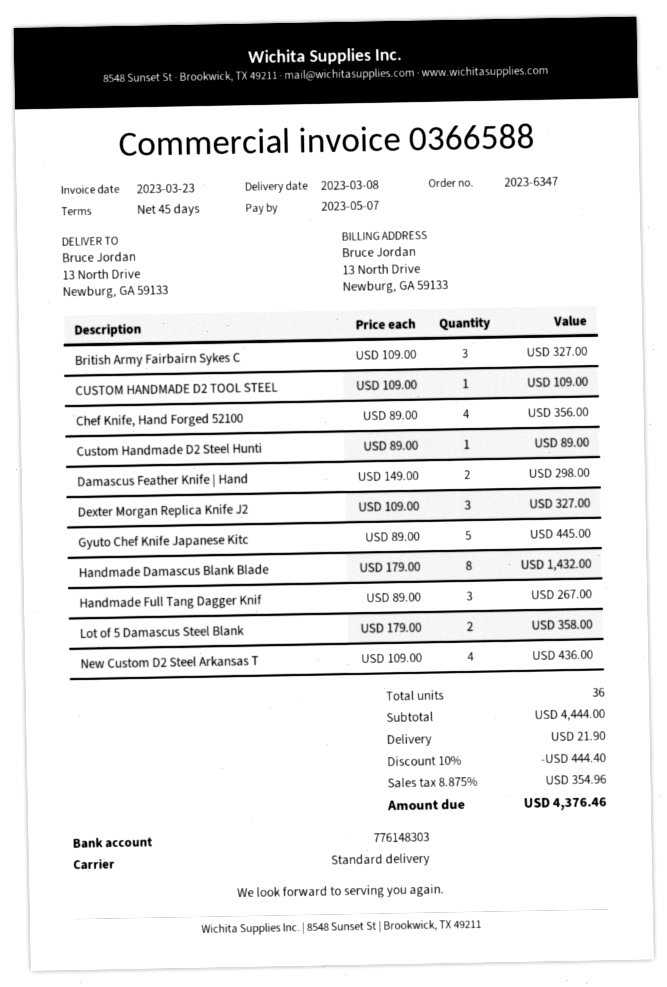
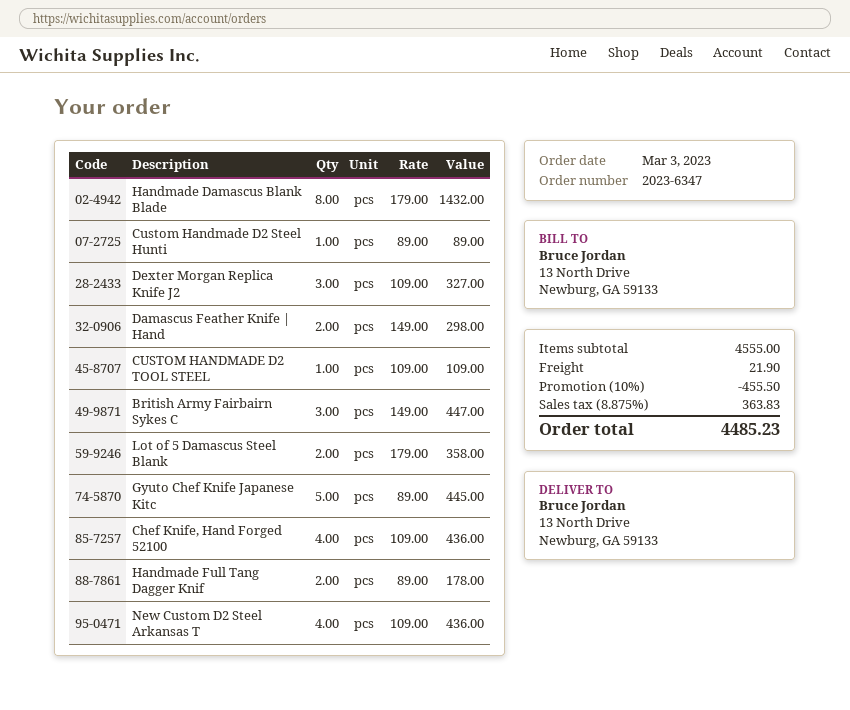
British Army Fairbairn Sykes C: 3 x 109.00 = 327.00 -> 3 x 149.00 = 447.00
Chef Knife, Hand Forged 52100: 4 x 89.00 = 356.00 -> 4 x 109.00 = 436.00
Handmade Full Tang Dagger Knif: 3 x 89.00 = 267.00 -> 2 x 89.00 = 178.00
subtotal: 4444.00 -> 4555.00
discount: 10% = 444.40 -> 10% = 455.50
tax: 8.875% = 354.96 -> 8.875% = 363.83
total: 4376.46 -> 4485.23

